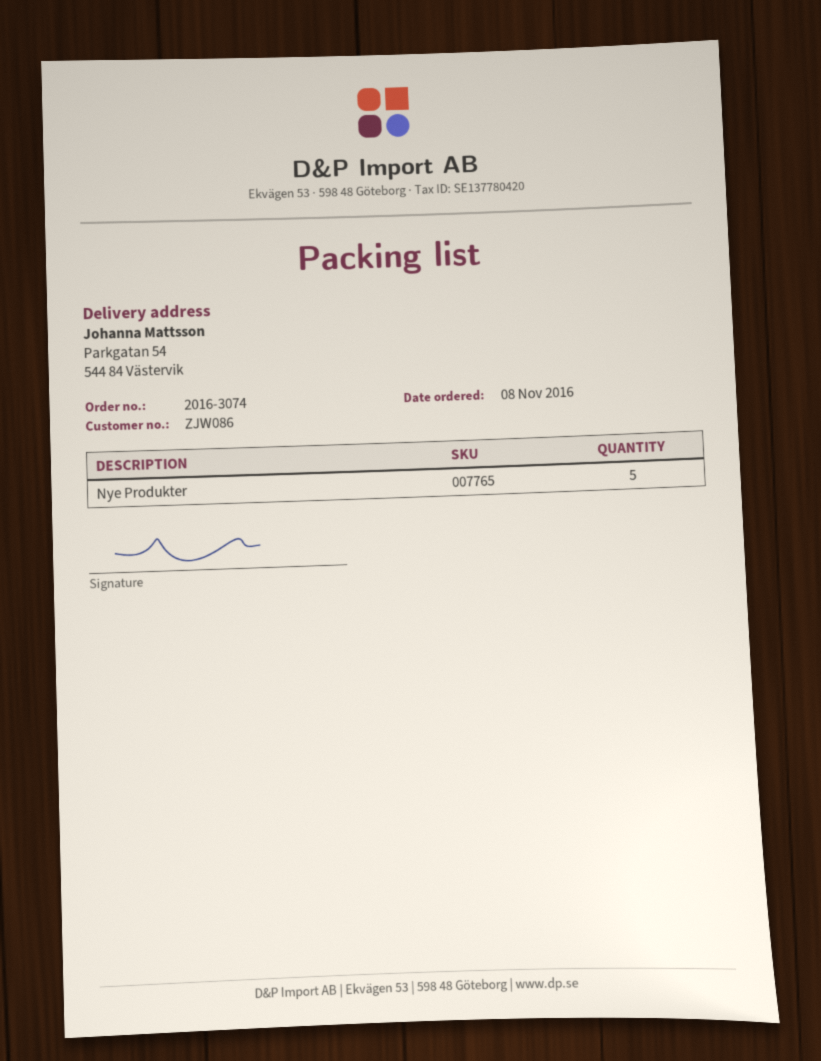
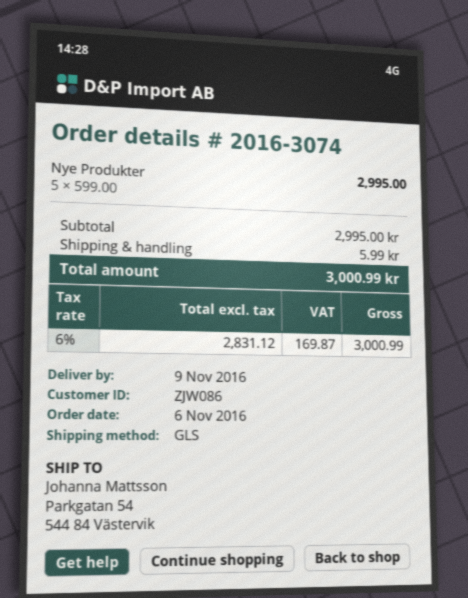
order date: 2016-11-08 -> 2016-11-06

